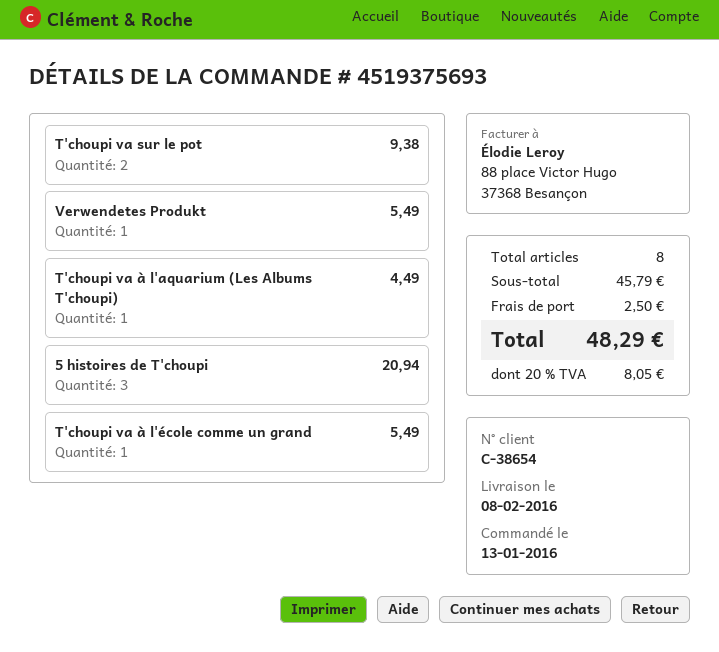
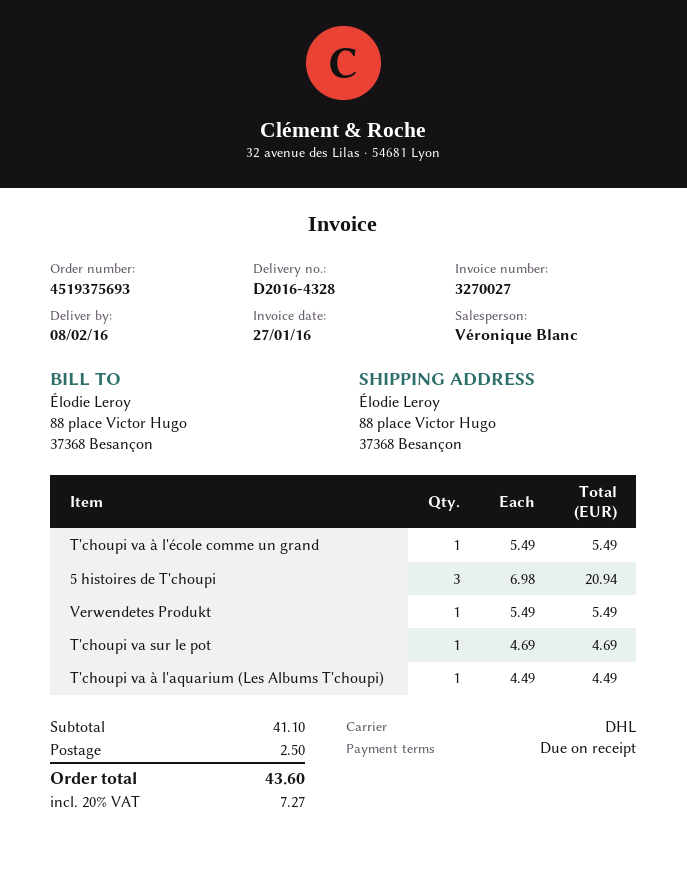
T'choupi va sur le pot: 2 for 9.38 -> 1 for 4.69
subtotal: 45.79 -> 41.10
tax: 20% = 8.05 -> 20% = 7.27
total: 48.29 -> 43.60

